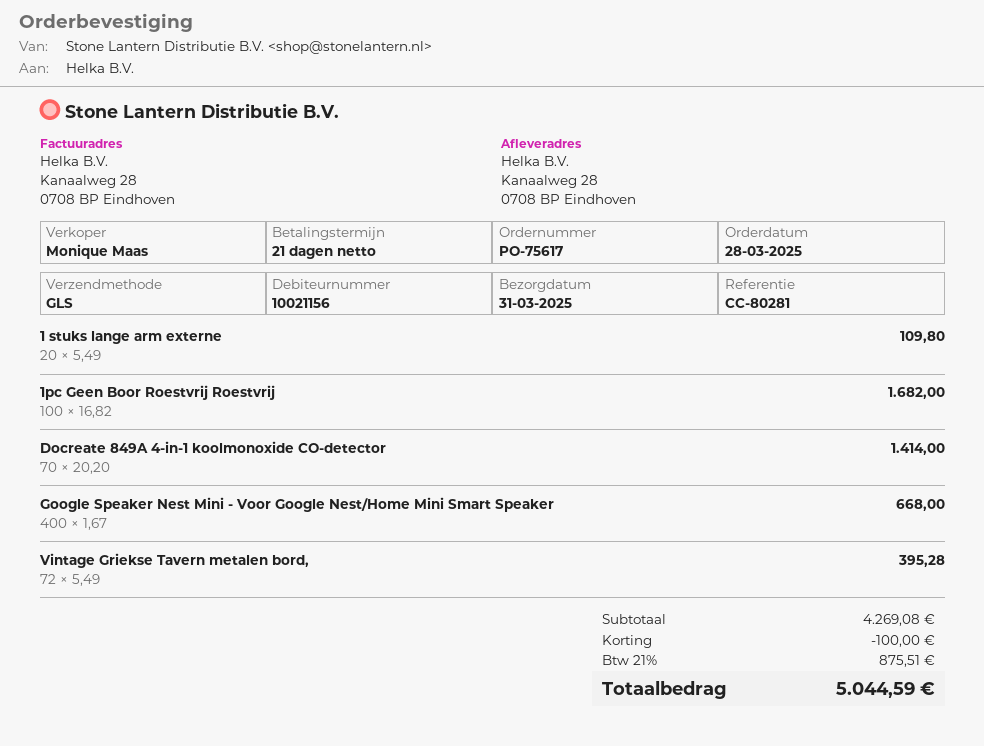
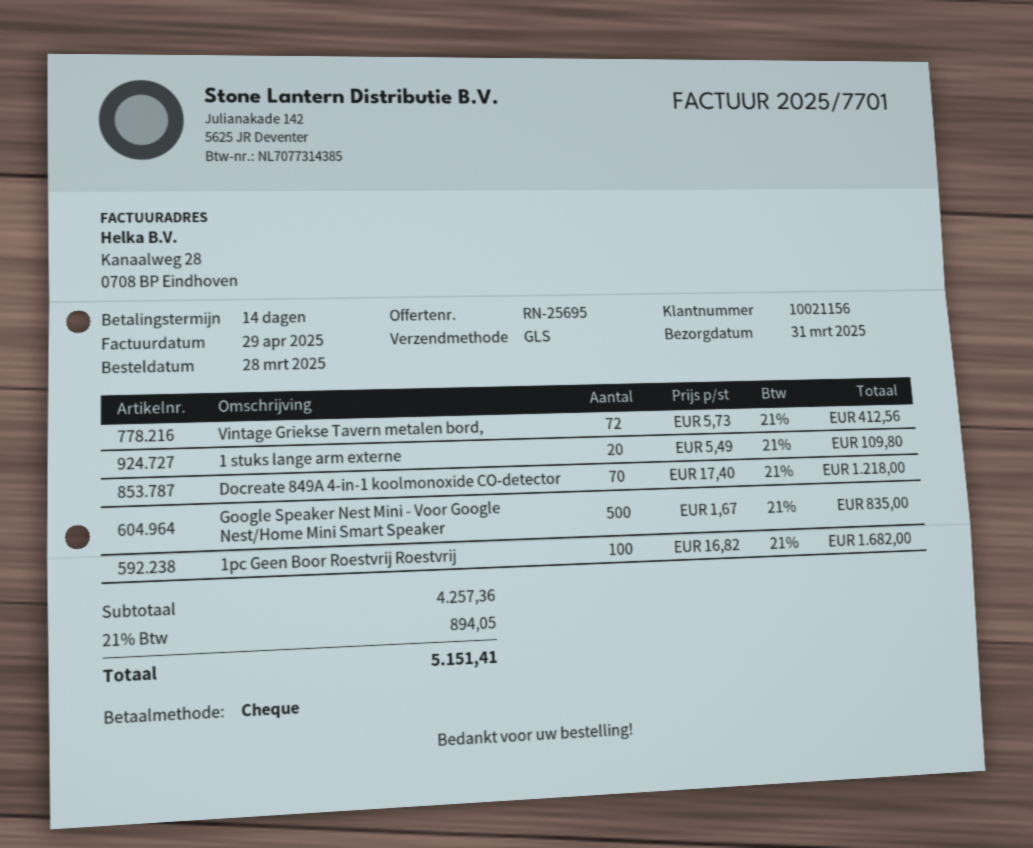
payment terms: 21 days -> 14 days
Docreate 849A 4-in-1 koolmonoxide CO-detector: 70 x 20.20 = 1414.00 -> 70 x 17.40 = 1218.00
Google Speaker Nest Mini - Voor Google Nest/Home Mini Smart Speaker: 400 x 1.67 = 668.00 -> 500 x 1.67 = 835.00
Vintage Griekse Tavern metalen bord,: 72 x 5.49 = 395.28 -> 72 x 5.73 = 412.56
subtotal: 4269.08 -> 4257.36
discount: 100.00 -> none
tax: 21% = 875.51 -> 21% = 894.05
total: 5044.59 -> 5151.41

